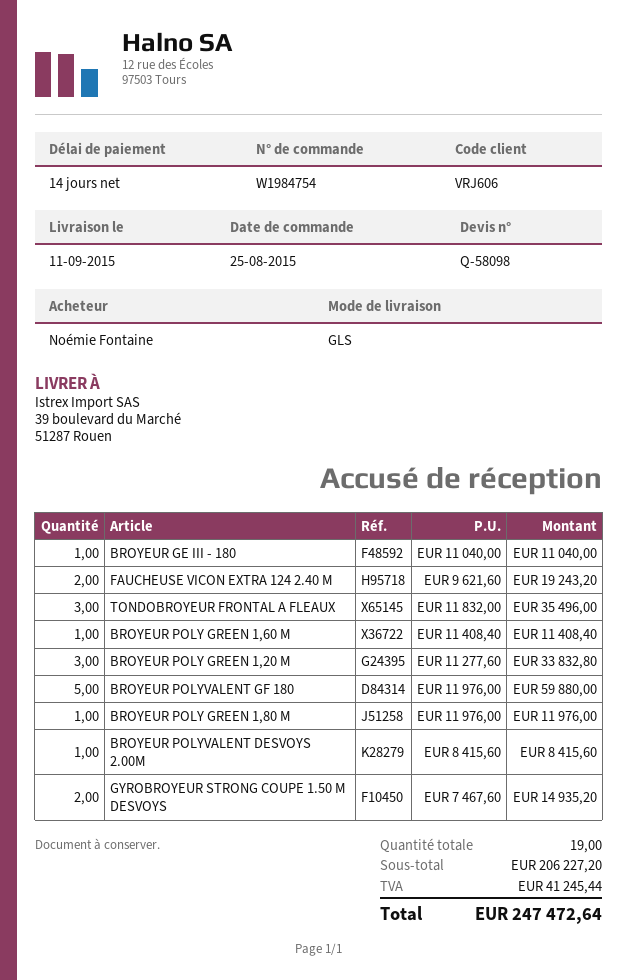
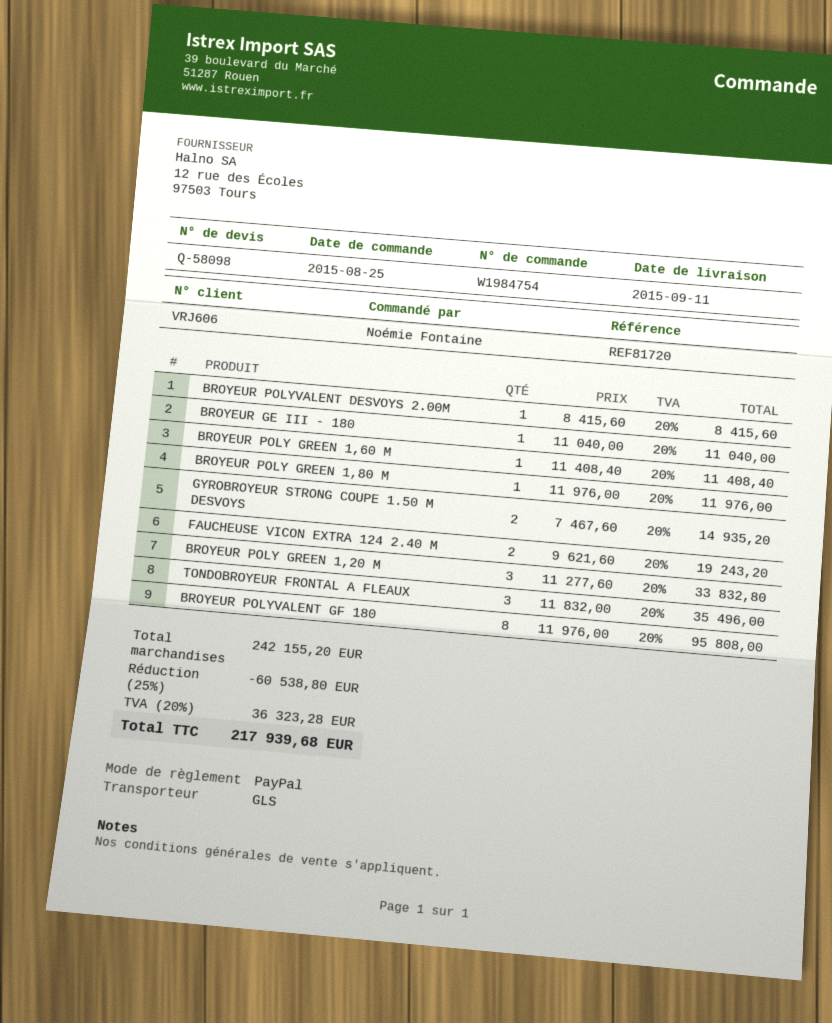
BROYEUR POLYVALENT GF 180: 5 x 11976.00 = 59880.00 -> 8 x 11976.00 = 95808.00
subtotal: 206227.20 -> 242155.20
discount: none -> 25% = 60538.80
tax: 41245.44 -> 36323.28
total: 247472.64 -> 217939.68

